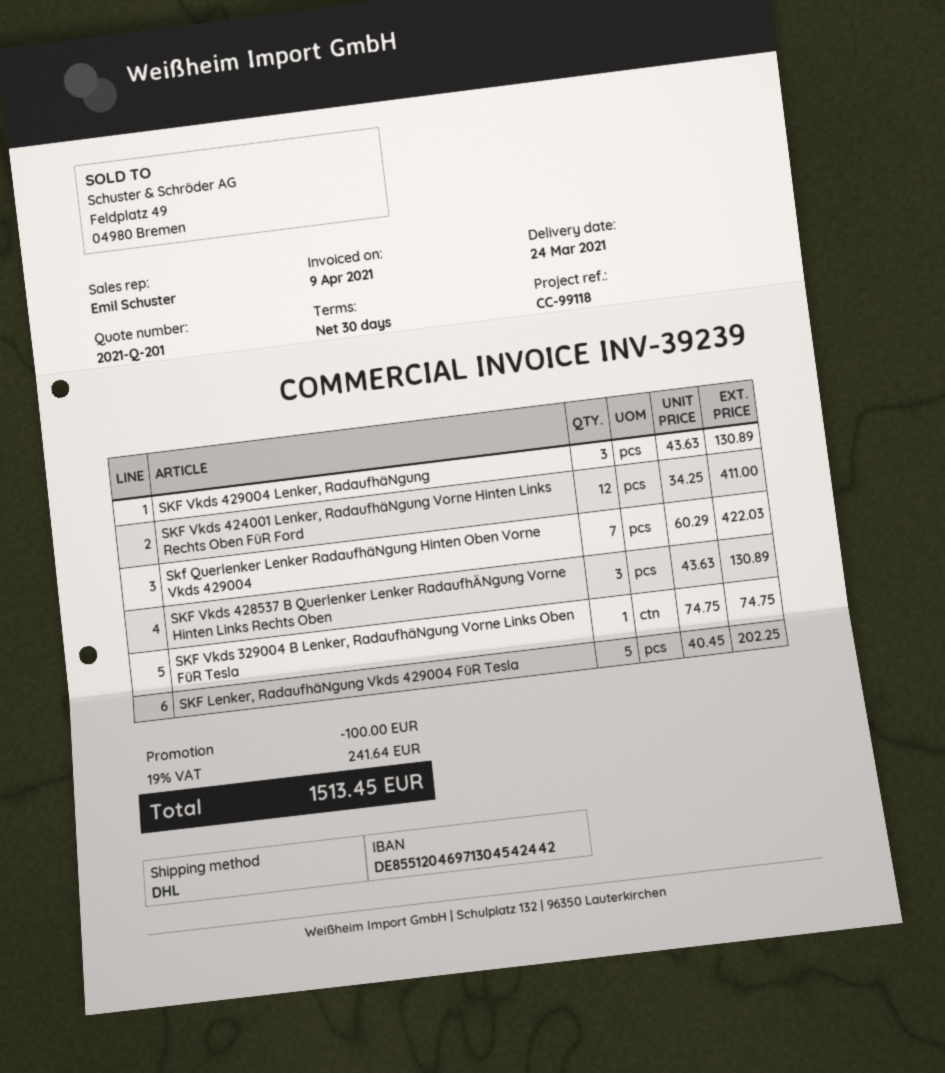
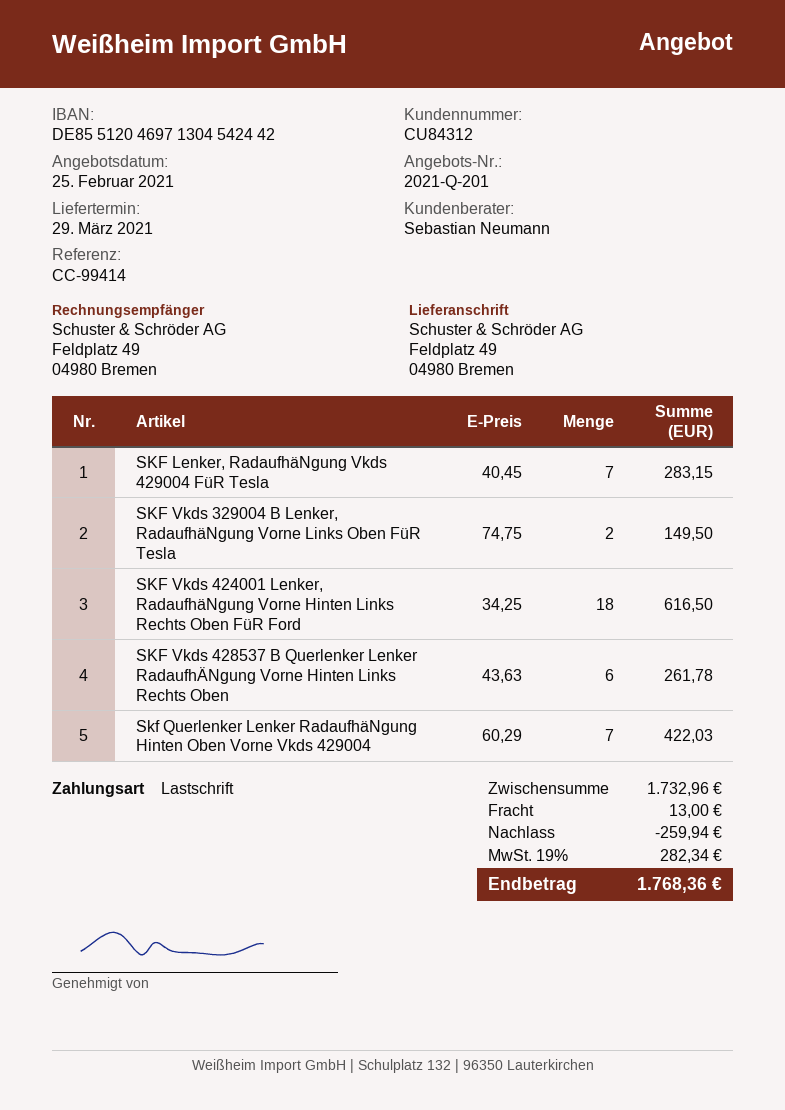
delivery date: 2021-03-24 -> 2021-03-29
reference: CC-99118 -> CC-99414
sales rep: Emil Schuster -> Sebastian Neumann
SKF Vkds 429004 Lenker, RadaufhäNgung: 3 x 43.63 = 130.89 -> none
SKF Vkds 424001 Lenker, RadaufhäNgung Vorne Hinten Links Rechts Oben FüR Ford: 12 x 34.25 = 411.00 -> 18 x 34.25 = 616.50
SKF Vkds 428537 B Querlenker Lenker RadaufhÄNgung Vorne Hinten Links Rechts Oben: 3 x 43.63 = 130.89 -> 6 x 43.63 = 261.78
SKF Vkds 329004 B Lenker, RadaufhäNgung Vorne Links Oben FüR Tesla: 1 x 74.75 = 74.75 -> 2 x 74.75 = 149.50
SKF Lenker, RadaufhäNgung Vkds 429004 FüR Tesla: 5 x 40.45 = 202.25 -> 7 x 40.45 = 283.15
discount: 100.00 -> 259.94
shipping: none -> 13.00
tax: 19% = 241.64 -> 19% = 282.34
total: 1513.45 -> 1768.36

